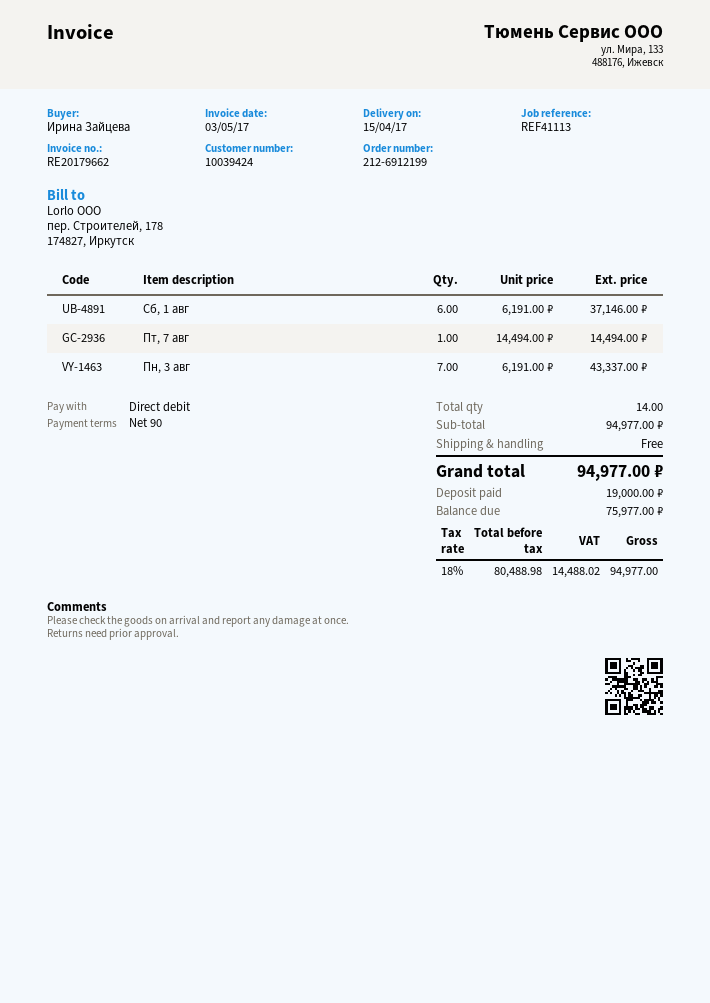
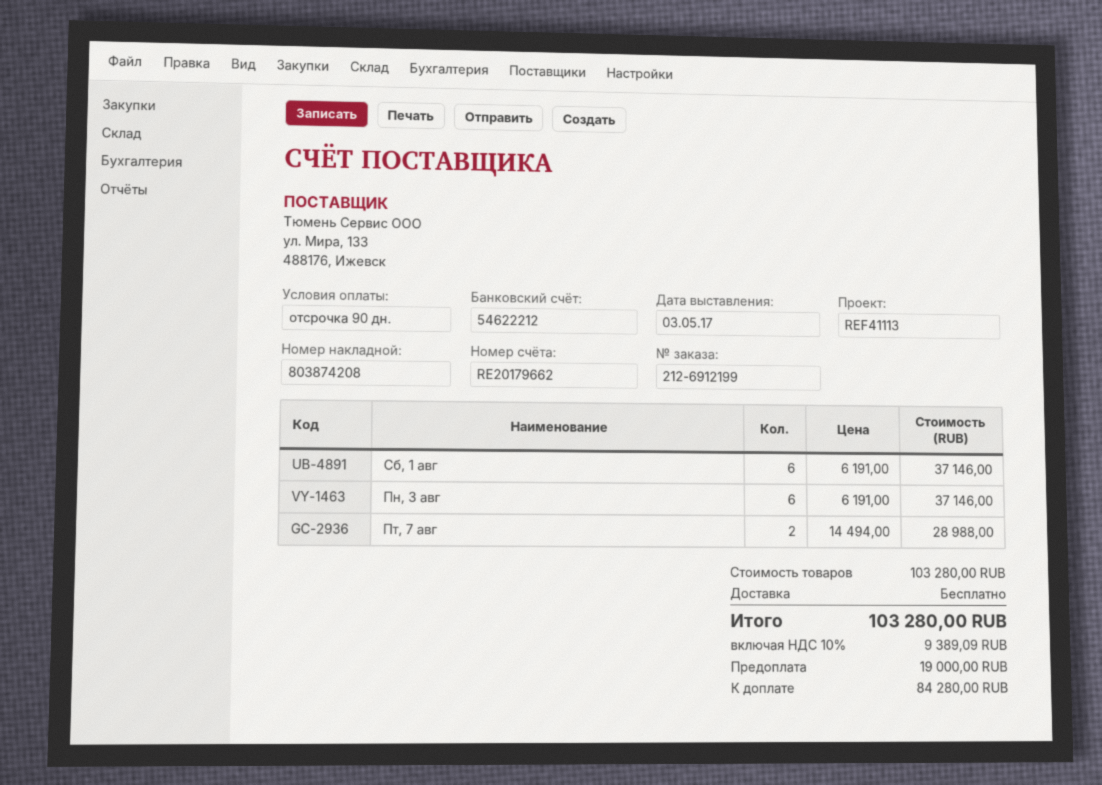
Пт, 7 авг: 1 x 14494.00 = 14494.00 -> 2 x 14494.00 = 28988.00
Пн, 3 авг: 7 x 6191.00 = 43337.00 -> 6 x 6191.00 = 37146.00
subtotal: 94977.00 -> 103280.00
tax: 18% = 14488.02 -> 10% = 9389.09
total: 94977.00 -> 103280.00
balance: 75977.00 -> 84280.00

